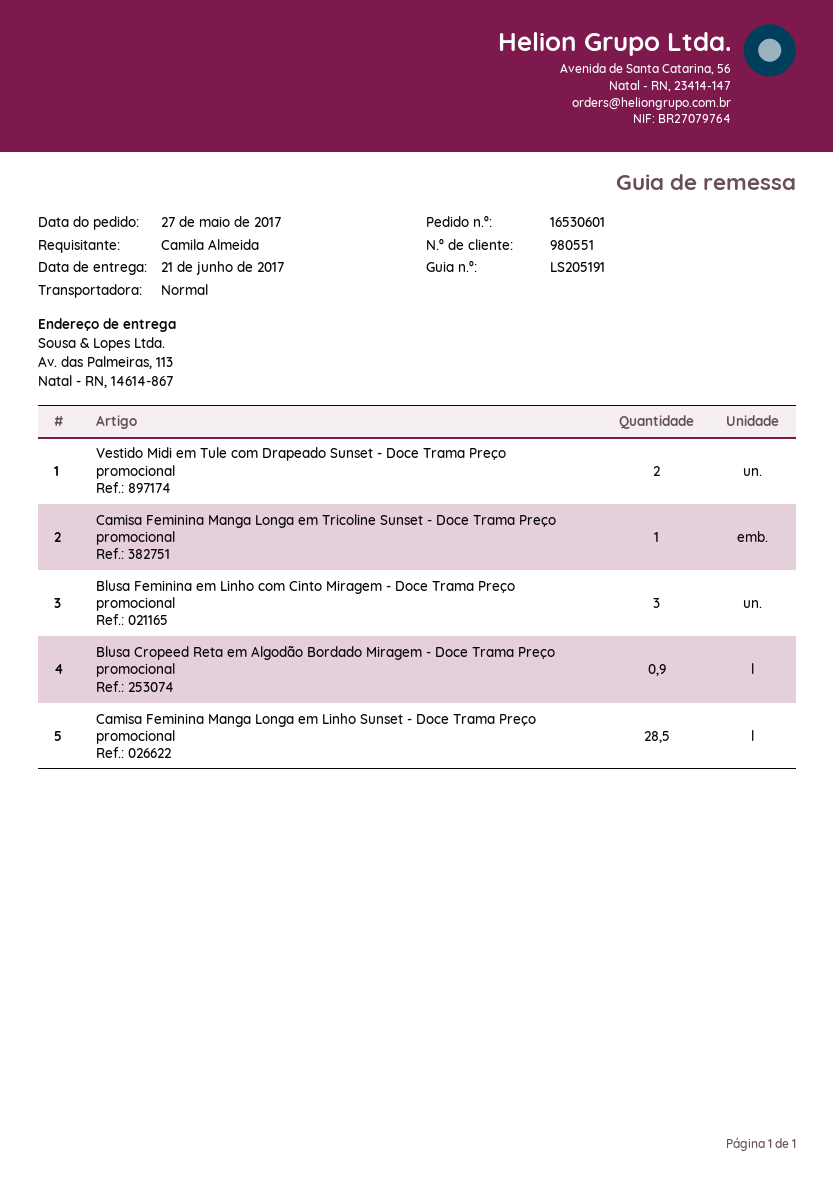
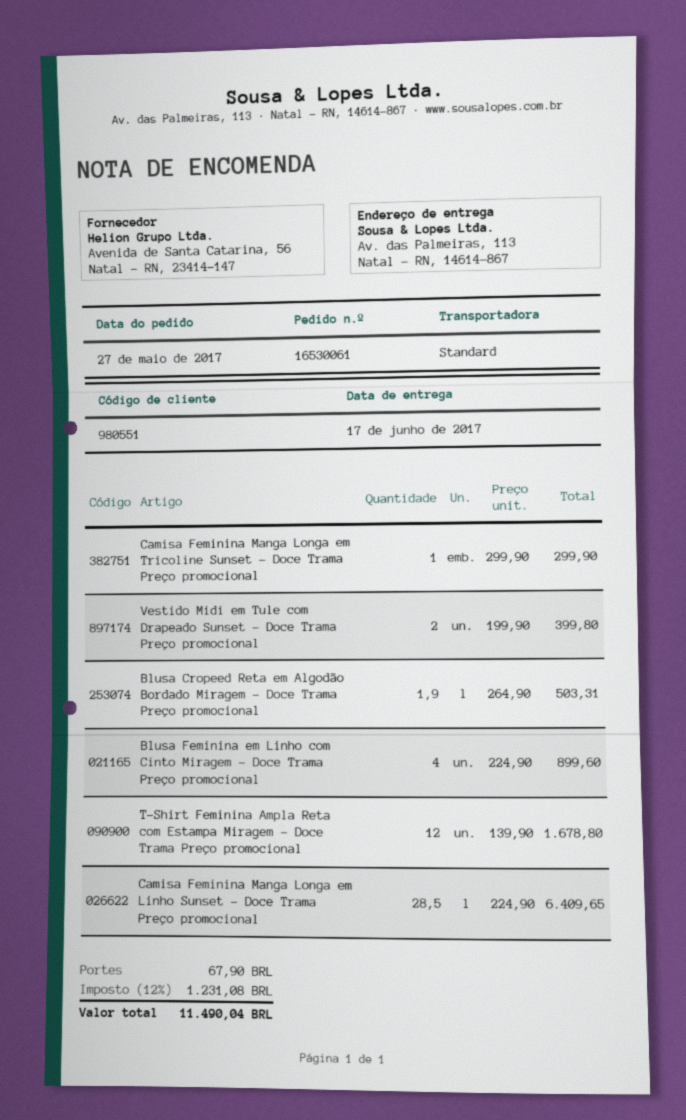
order number: 16530601 -> 16530061
delivery date: 2017-06-21 -> 2017-06-17
Blusa Feminina em Linho com Cinto Miragem - Doce Trama Preço promocional: 3 -> 4
Blusa Cropeed Reta em Algodão Bordado Miragem - Doce Trama Preço promocional: 0.9 -> 1.9
T-Shirt Feminina Ampla Reta com Estampa Miragem - Doce Trama Preço promocional: none -> 12

